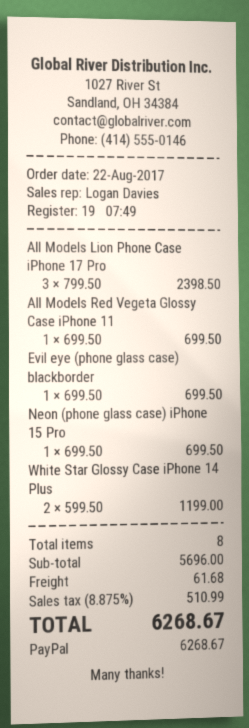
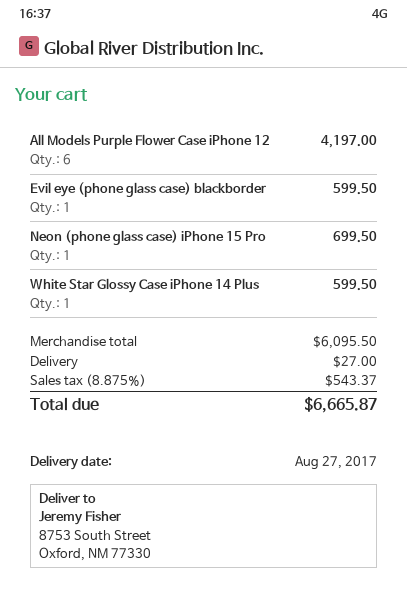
All Models Lion Phone Case iPhone 17 Pro: 3 for 2398.50 -> none
All Models Red Vegeta Glossy Case iPhone 11: 1 for 699.50 -> none
Evil eye (phone glass case) blackborder: 1 for 699.50 -> 1 for 599.50
White Star Glossy Case iPhone 14 Plus: 2 for 1199.00 -> 1 for 599.50
All Models Purple Flower Case iPhone 12: none -> 6 for 4197.00
subtotal: 5696.00 -> 6095.50
shipping: 61.68 -> 27.00
tax: 8.875% = 510.99 -> 8.875% = 543.37
total: 6268.67 -> 6665.87

